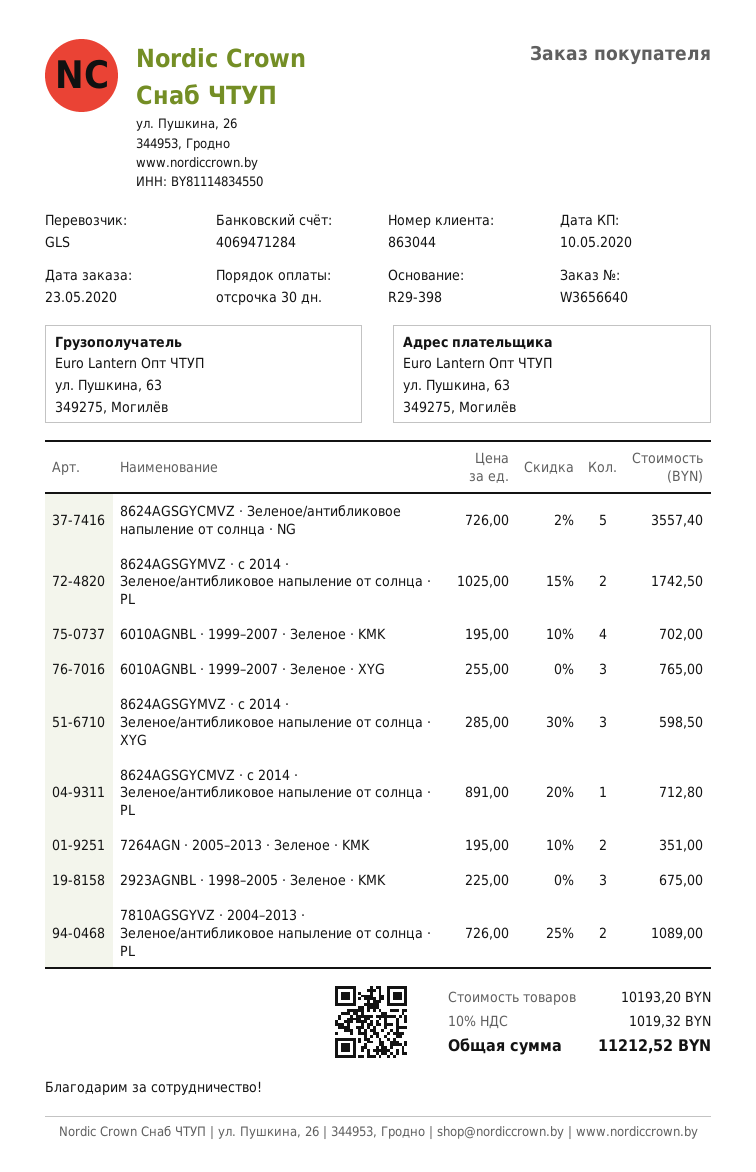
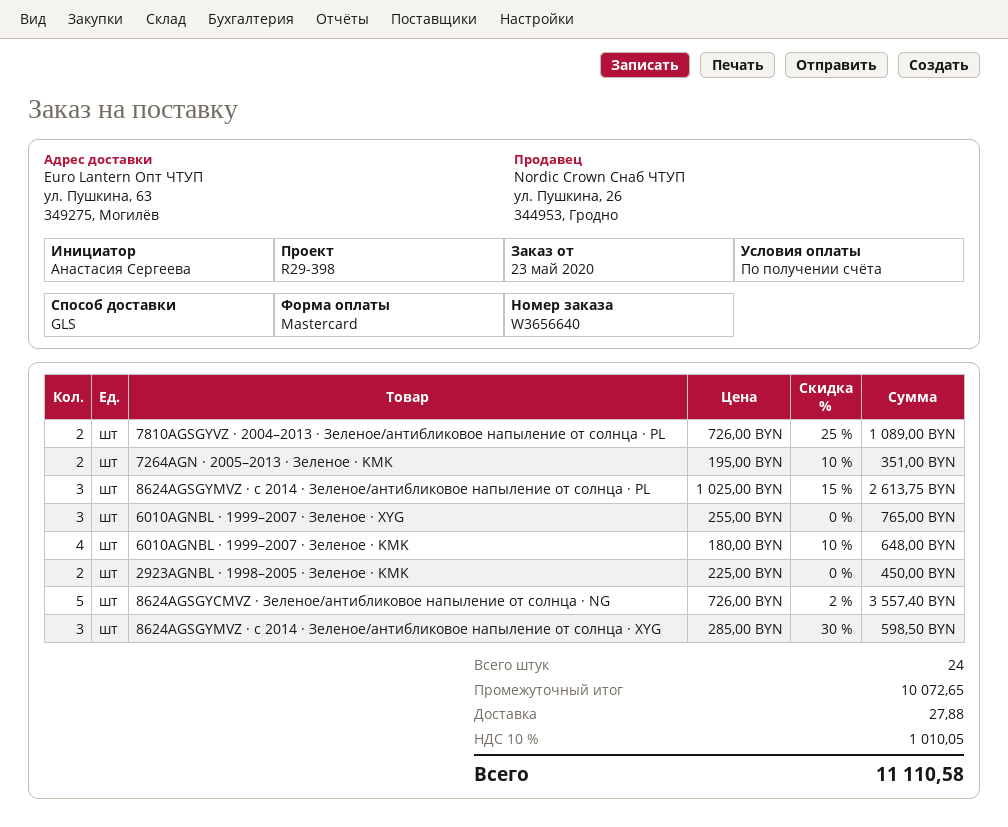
payment terms: 30 days -> on receipt
8624AGSGYMVZ · с 2014 · Зеленое/антибликовое напыление от солнца · PL: 2 x 1025.00 - 15% = 1742.50 -> 3 x 1025.00 - 15% = 2613.75
6010AGNBL · 1999–2007 · Зеленое · KMK: 4 x 195.00 - 10% = 702.00 -> 4 x 180.00 - 10% = 648.00
8624AGSGYCMVZ · с 2014 · Зеленое/антибликовое напыление от солнца · PL: 1 x 891.00 - 20% = 712.80 -> none
2923AGNBL · 1998–2005 · Зеленое · KMK: 3 x 225.00 = 675.00 -> 2 x 225.00 = 450.00
subtotal: 10193.20 -> 10072.65
shipping: none -> 27.88
tax: 10% = 1019.32 -> 10% = 1010.05
total: 11212.52 -> 11110.58

